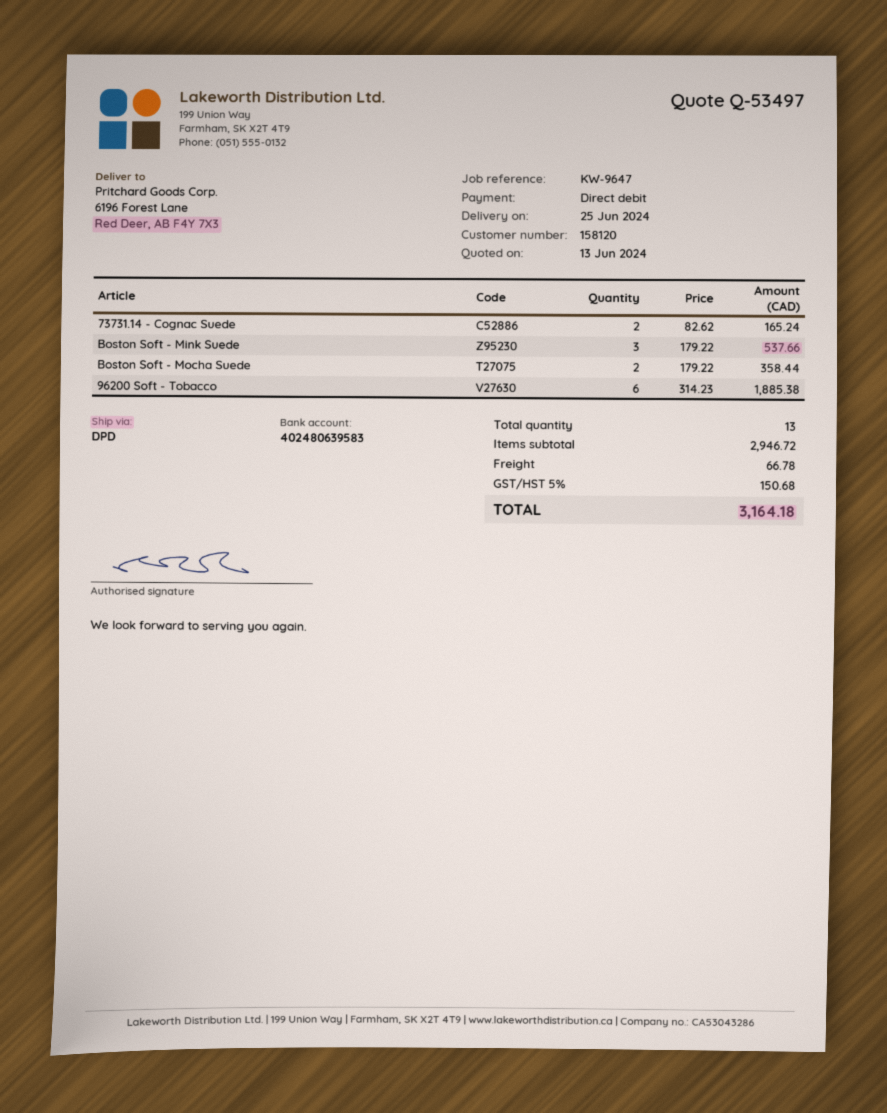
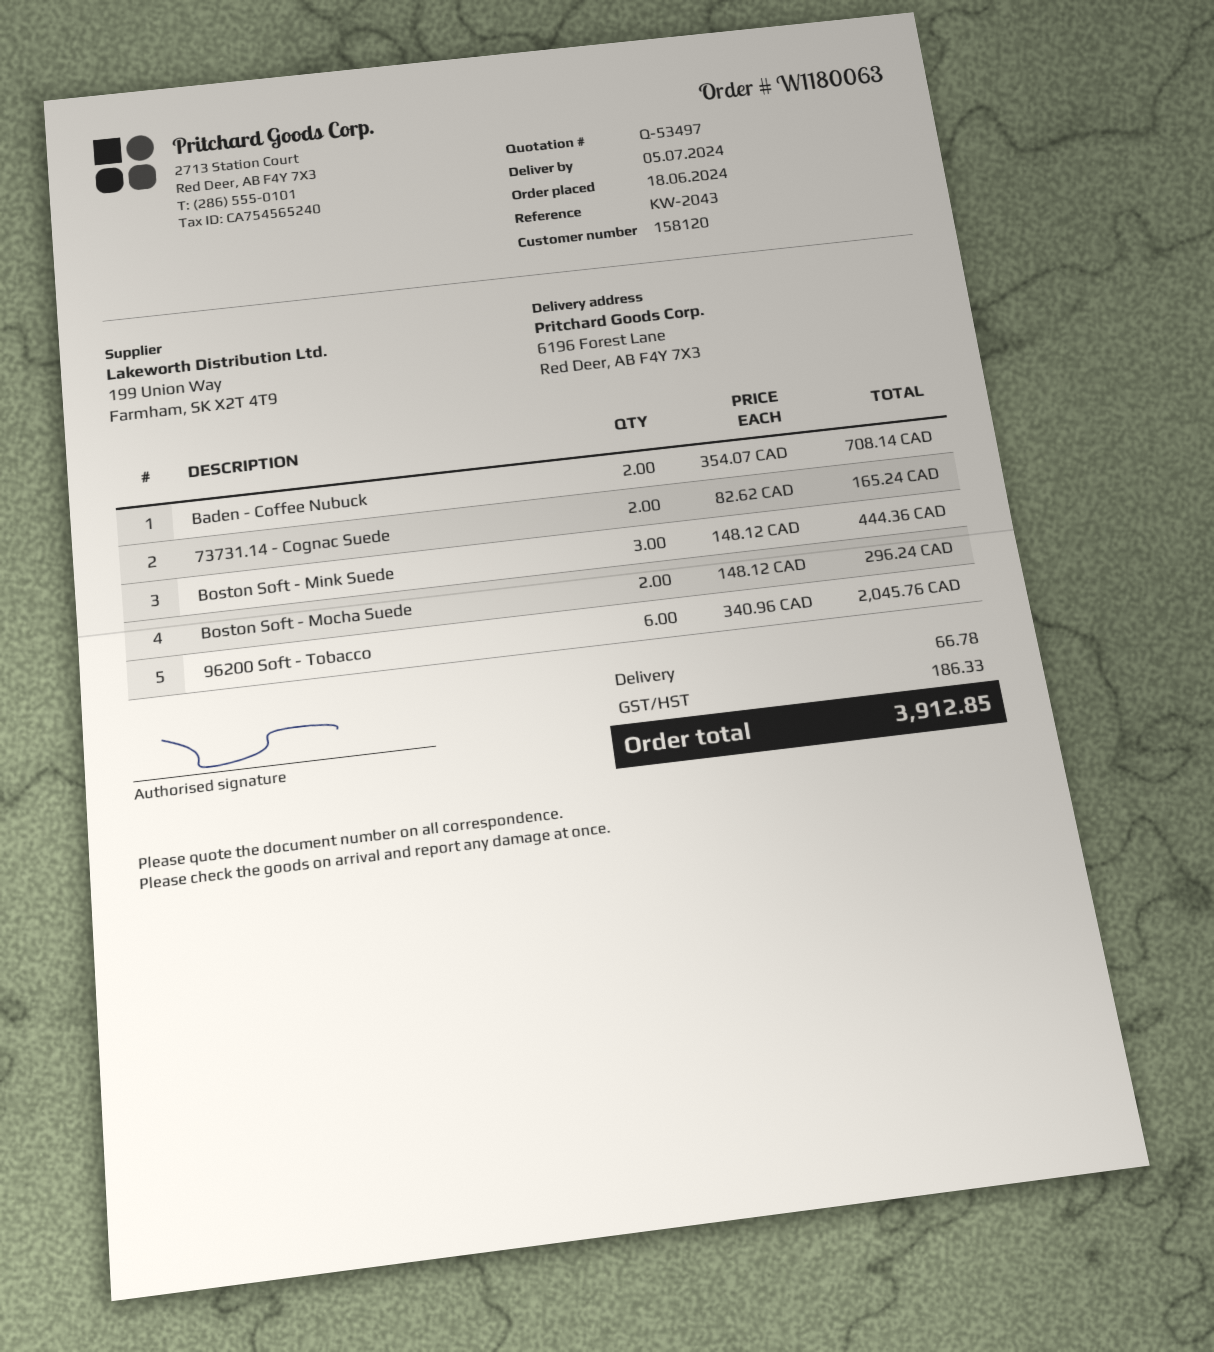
delivery date: 2024-06-25 -> 2024-07-05
reference: KW-9647 -> KW-2043
Boston Soft - Mink Suede: 3 x 179.22 = 537.66 -> 3 x 148.12 = 444.36
Boston Soft - Mocha Suede: 2 x 179.22 = 358.44 -> 2 x 148.12 = 296.24
96200 Soft - Tobacco: 6 x 314.23 = 1885.38 -> 6 x 340.96 = 2045.76
Baden - Coffee Nubuck: none -> 2 x 354.07 = 708.14
tax: 150.68 -> 186.33
total: 3164.18 -> 3912.85

